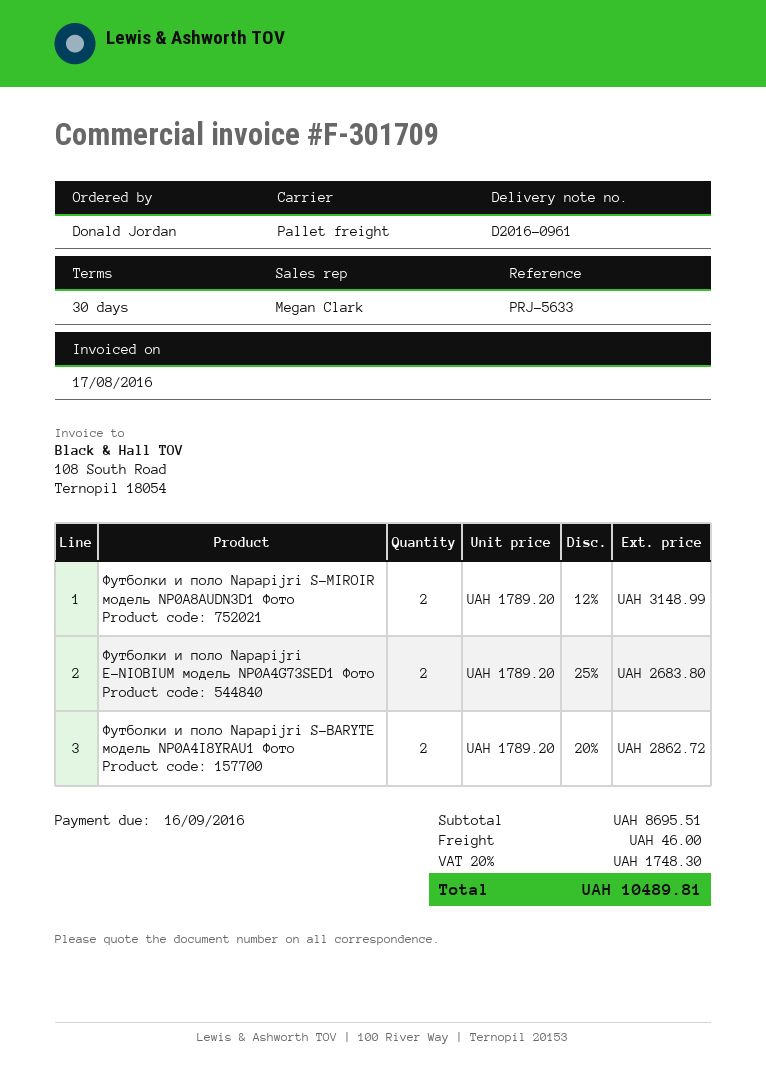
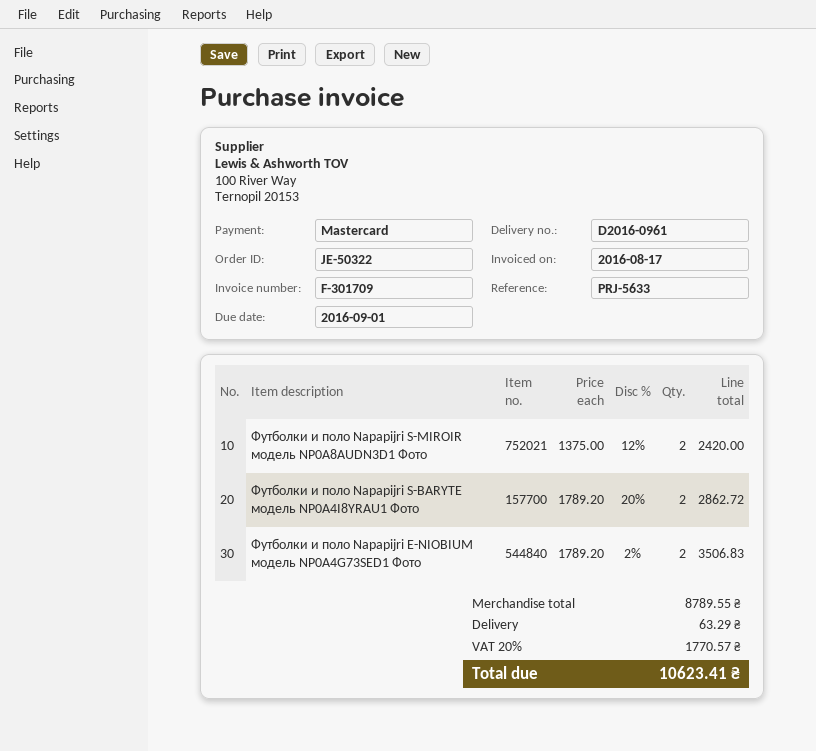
due date: 2016-09-16 -> 2016-09-01
Футболки и поло Napapijri S-MIROIR модель NP0A8AUDN3D1 Фото: 2 x 1789.20 - 12% = 3148.99 -> 2 x 1375.00 - 12% = 2420.00
Футболки и поло Napapijri E-NIOBIUM модель NP0A4G73SED1 Фото: 2 x 1789.20 - 25% = 2683.80 -> 2 x 1789.20 - 2% = 3506.83
subtotal: 8695.51 -> 8789.55
shipping: 46.00 -> 63.29
tax: 20% = 1748.30 -> 20% = 1770.57
total: 10489.81 -> 10623.41

